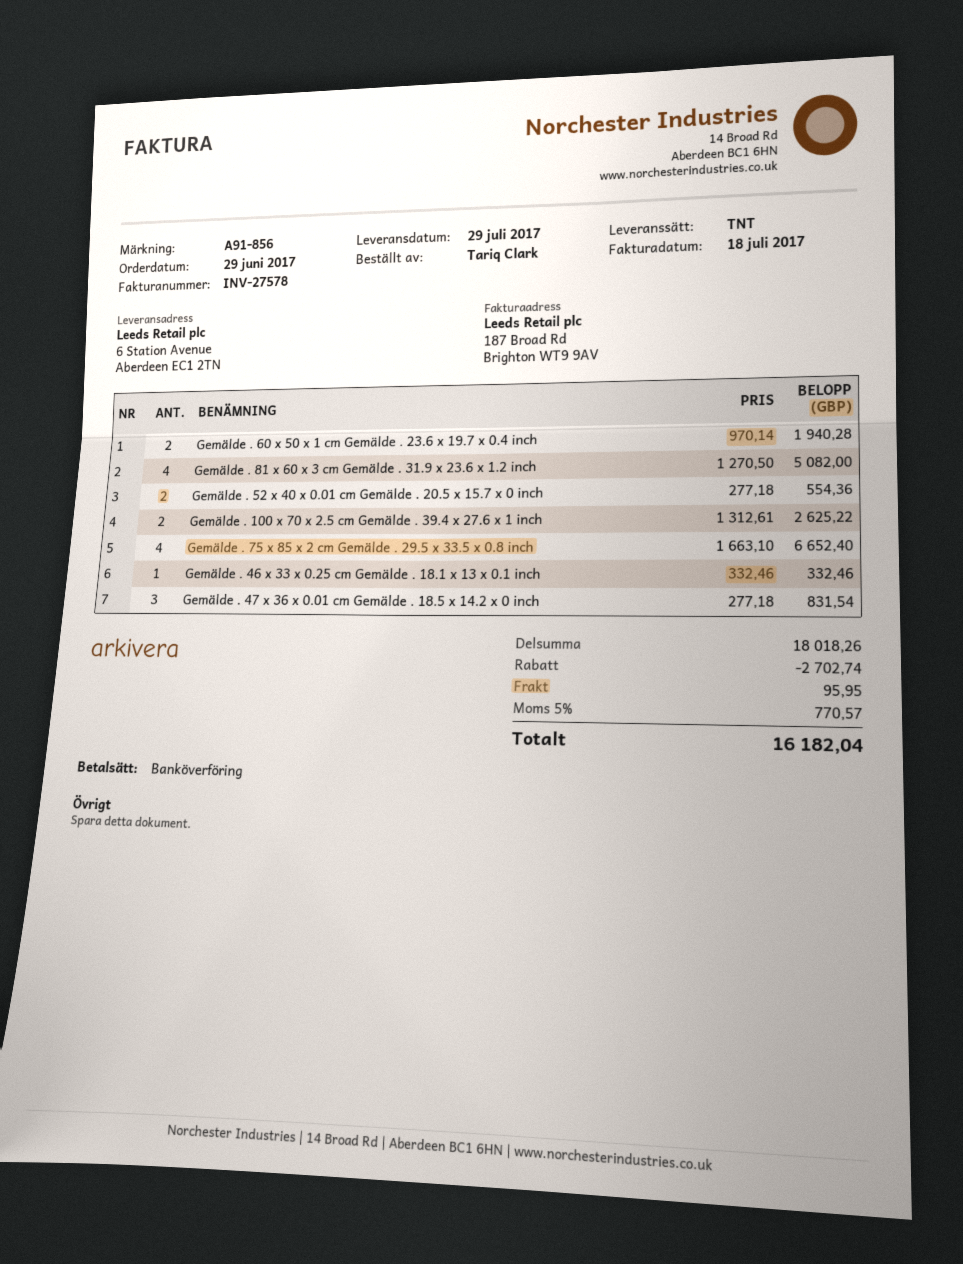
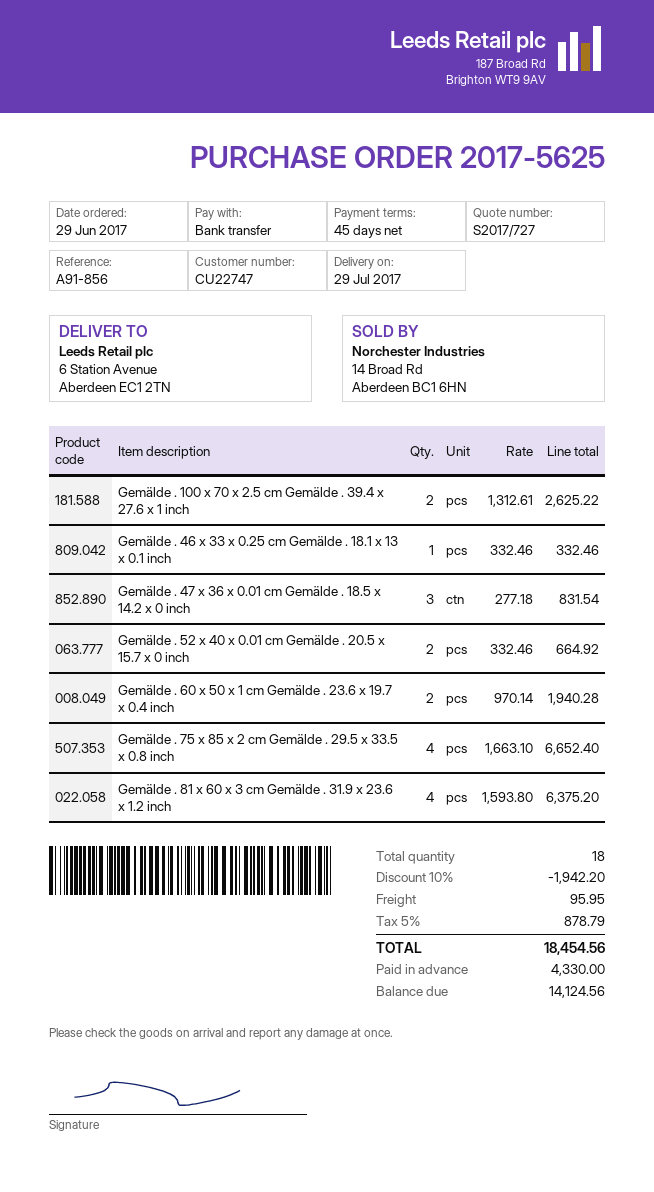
Gemälde . 81 x 60 x 3 cm Gemälde . 31.9 x 23.6 x 1.2 inch: 4 x 1270.50 = 5082.00 -> 4 x 1593.80 = 6375.20
Gemälde . 52 x 40 x 0.01 cm Gemälde . 20.5 x 15.7 x 0 inch: 2 x 277.18 = 554.36 -> 2 x 332.46 = 664.92
discount: 2702.74 -> 1942.20
tax: 5% = 770.57 -> 5% = 878.79
total: 16182.04 -> 18454.56

